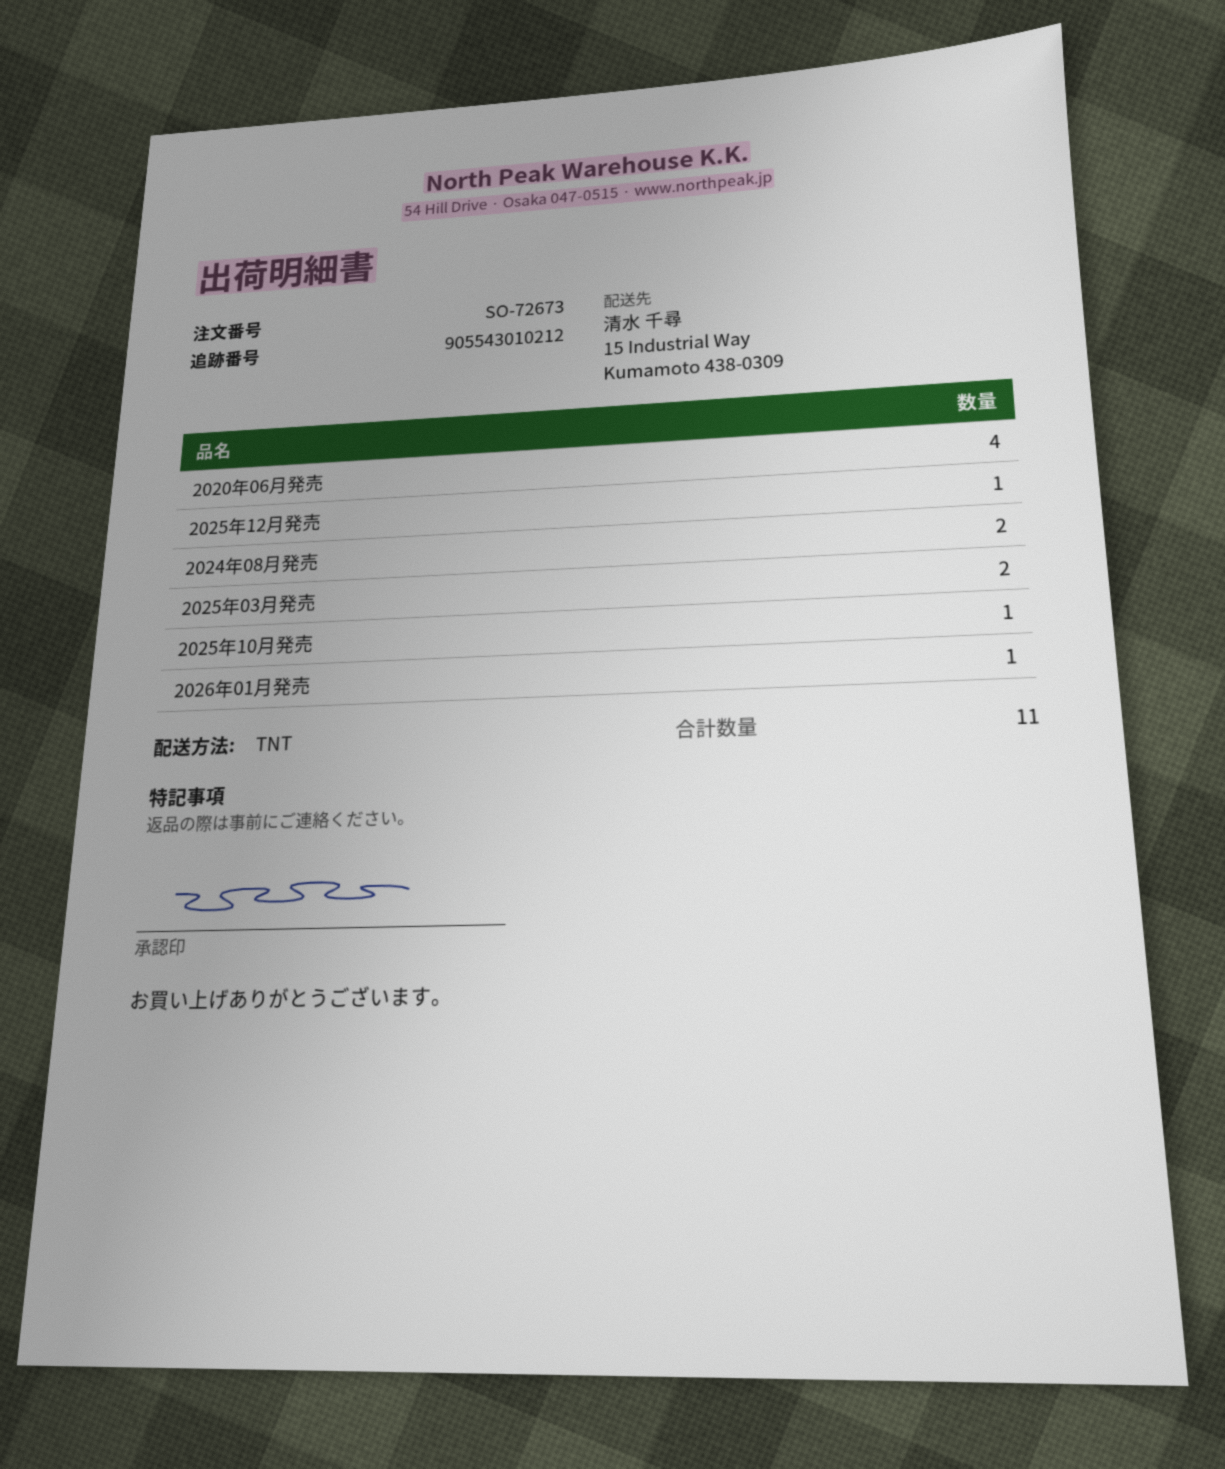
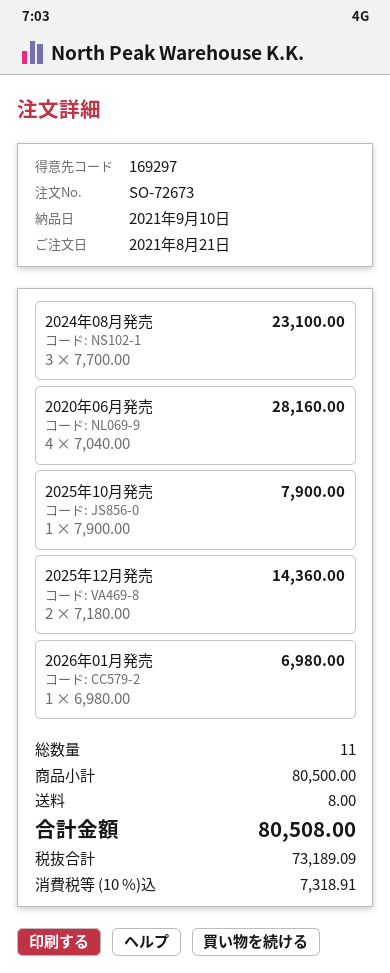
2025年12月発売: 1 -> 2
2024年08月発売: 2 -> 3
2025年03月発売: 2 -> none

